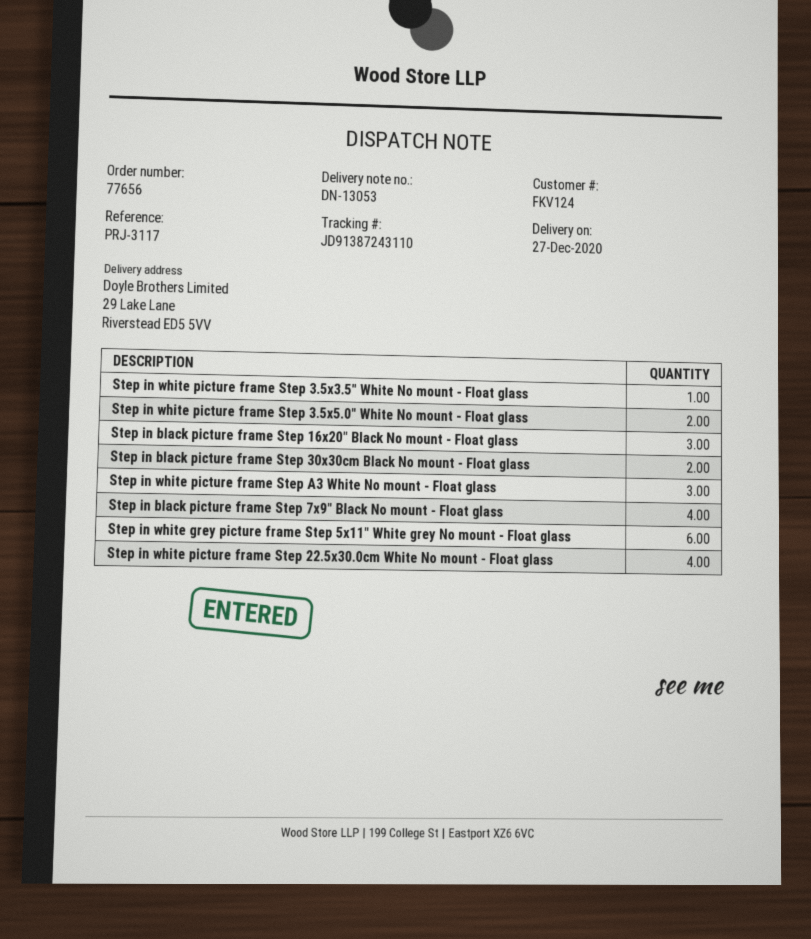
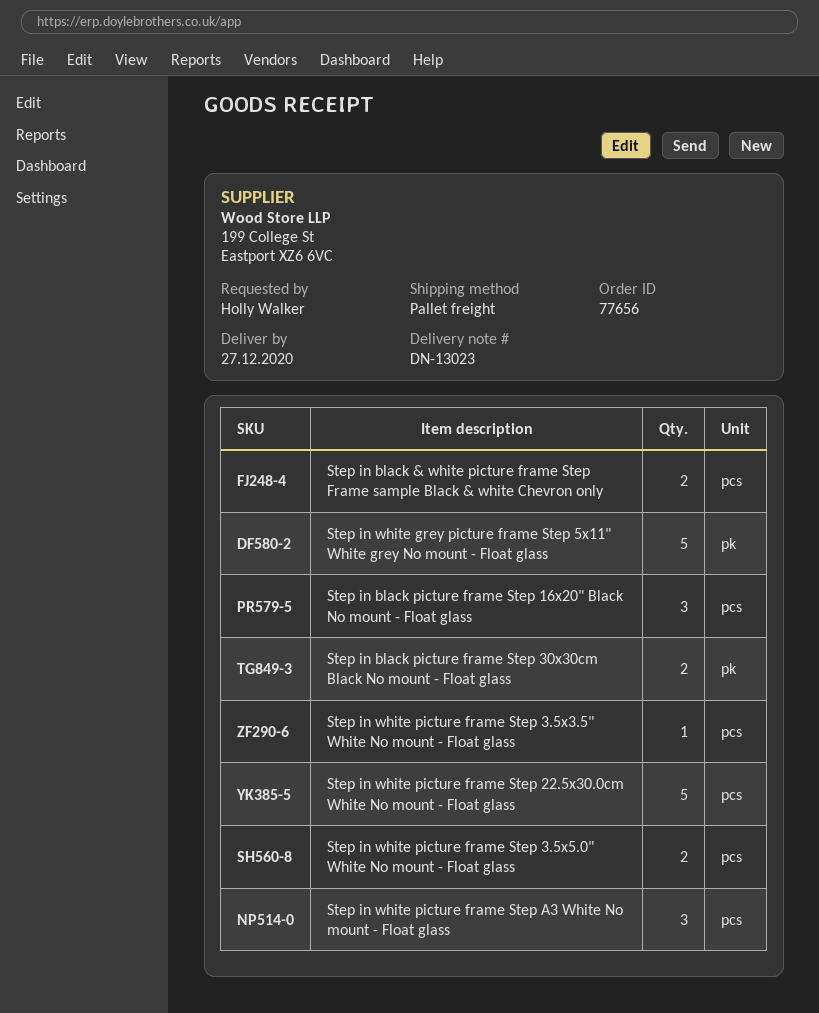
delivery note number: DN-13053 -> DN-13023
Step in black picture frame Step 7x9" Black No mount - Float glass: 4 -> none
Step in white grey picture frame Step 5x11" White grey No mount - Float glass: 6 -> 5
Step in white picture frame Step 22.5x30.0cm White No mount - Float glass: 4 -> 5
Step in black & white picture frame Step Frame sample Black & white Chevron only: none -> 2

